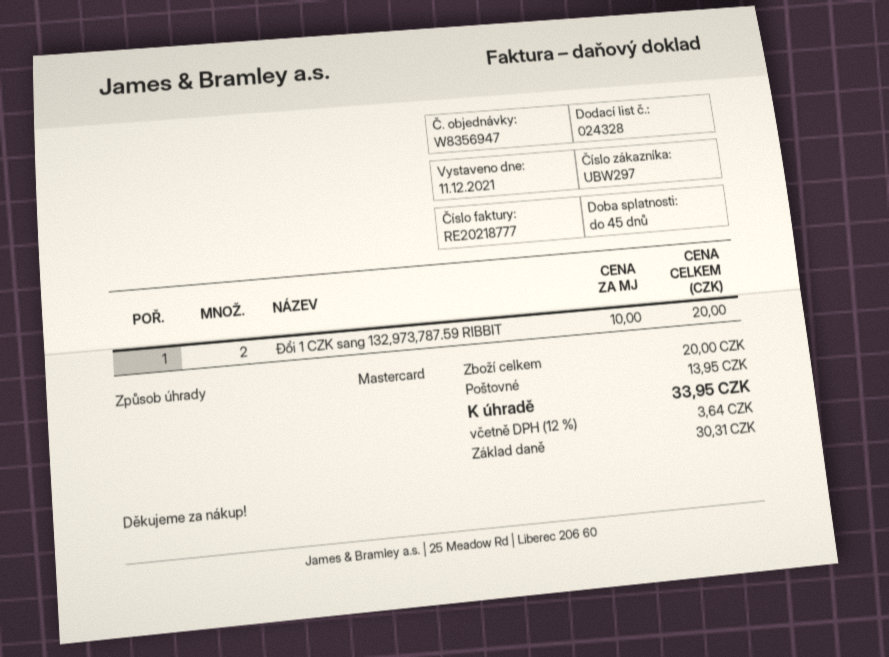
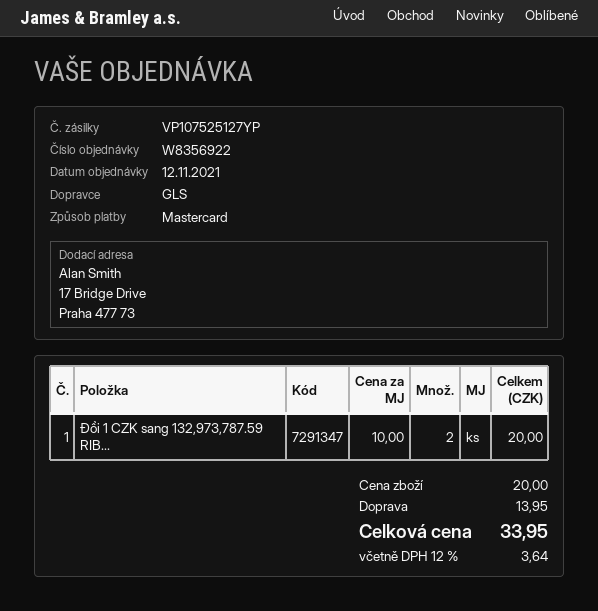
order number: W8356947 -> W8356922

